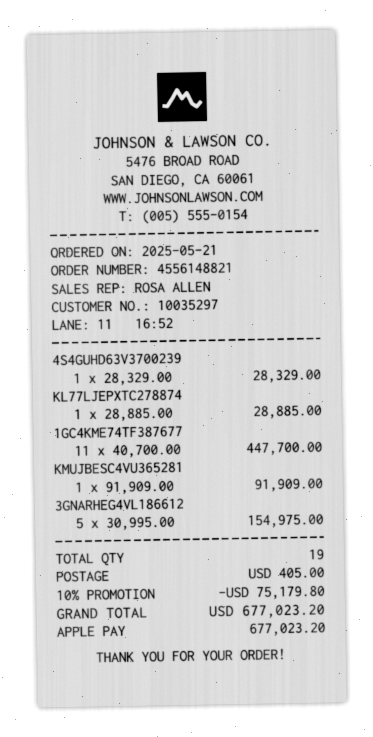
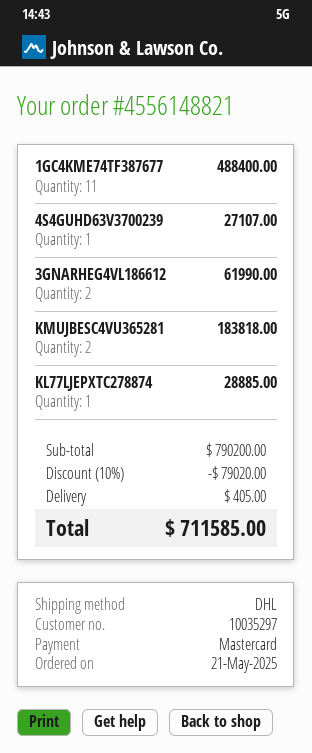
payment method: Apple Pay -> Mastercard
4S4GUHD63V3700239: 1 for 28329.00 -> 1 for 27107.00
1GC4KME74TF387677: 11 for 447700.00 -> 11 for 488400.00
KMUJBESC4VU365281: 1 for 91909.00 -> 2 for 183818.00
3GNARHEG4VL186612: 5 for 154975.00 -> 2 for 61990.00
discount: 10% = 75179.80 -> 10% = 79020.00
total: 677023.20 -> 711585.00

